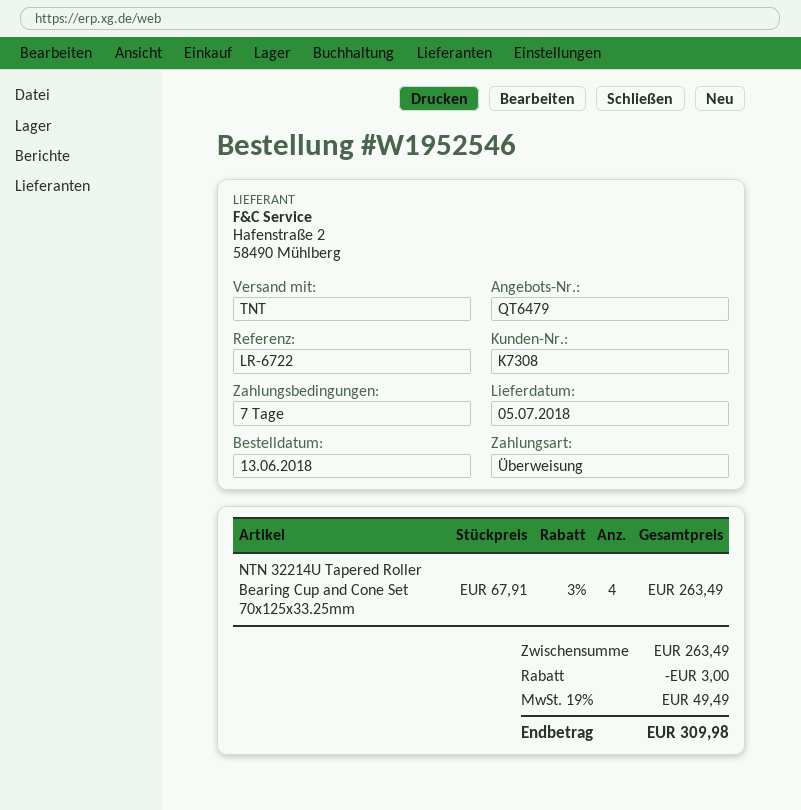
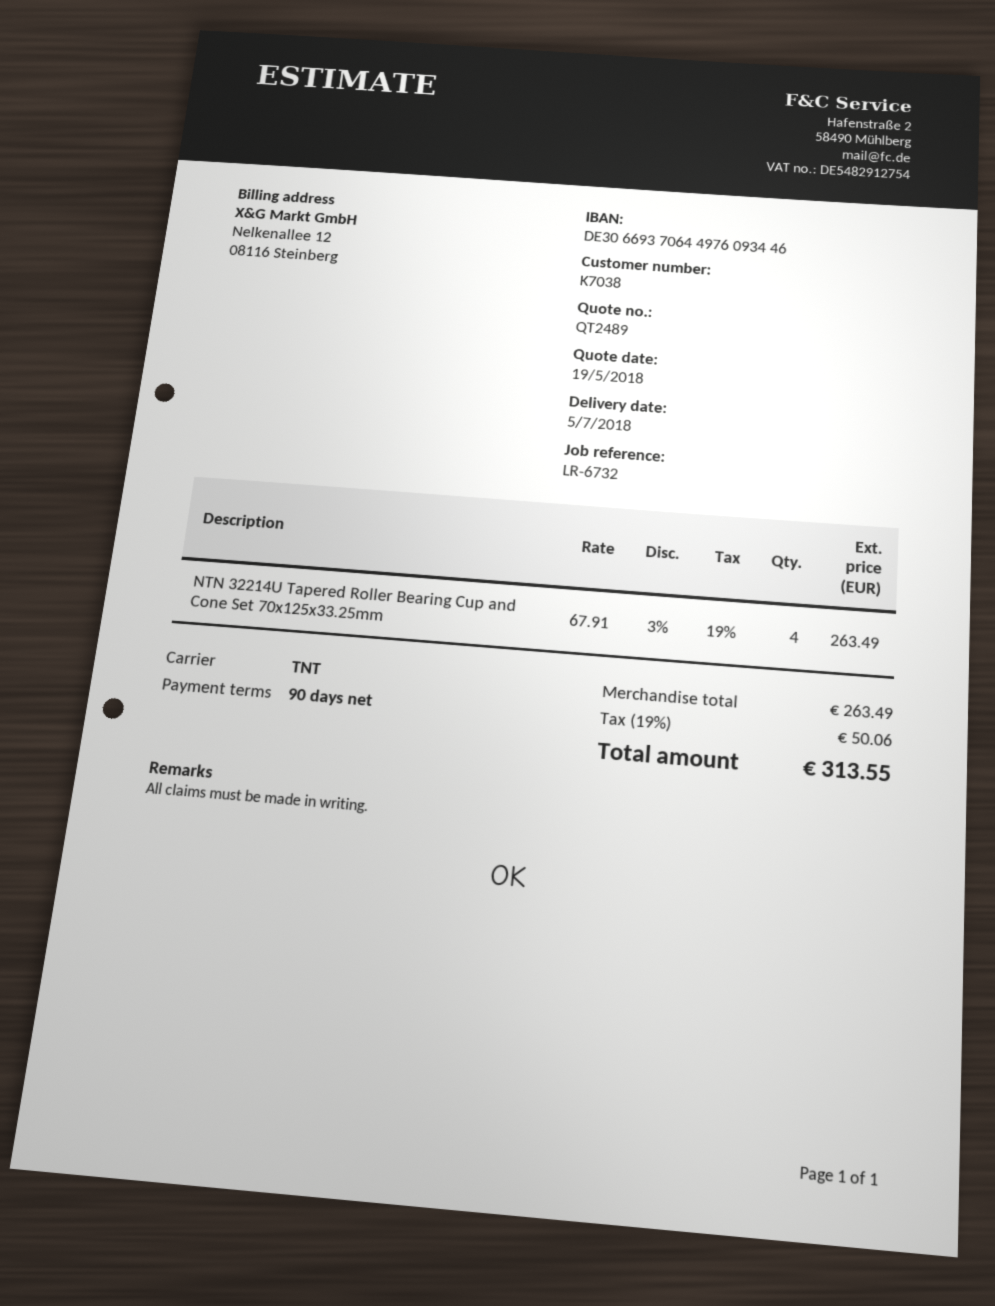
quote number: QT6479 -> QT2489
payment terms: 7 days -> 90 days
customer number: K7308 -> K7038
reference: LR-6722 -> LR-6732
discount: 3.00 -> none
tax: 19% = 49.49 -> 19% = 50.06
total: 309.98 -> 313.55

